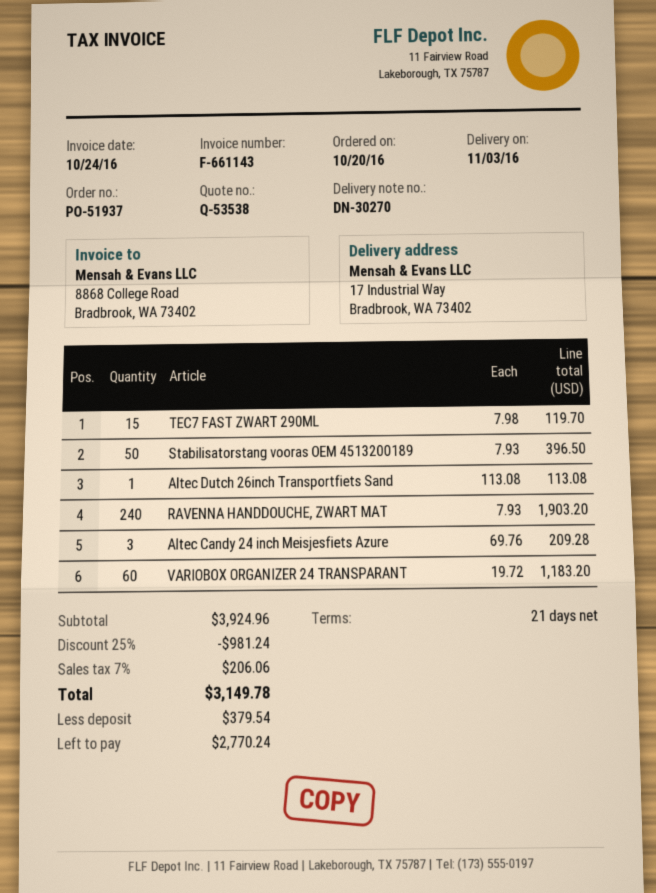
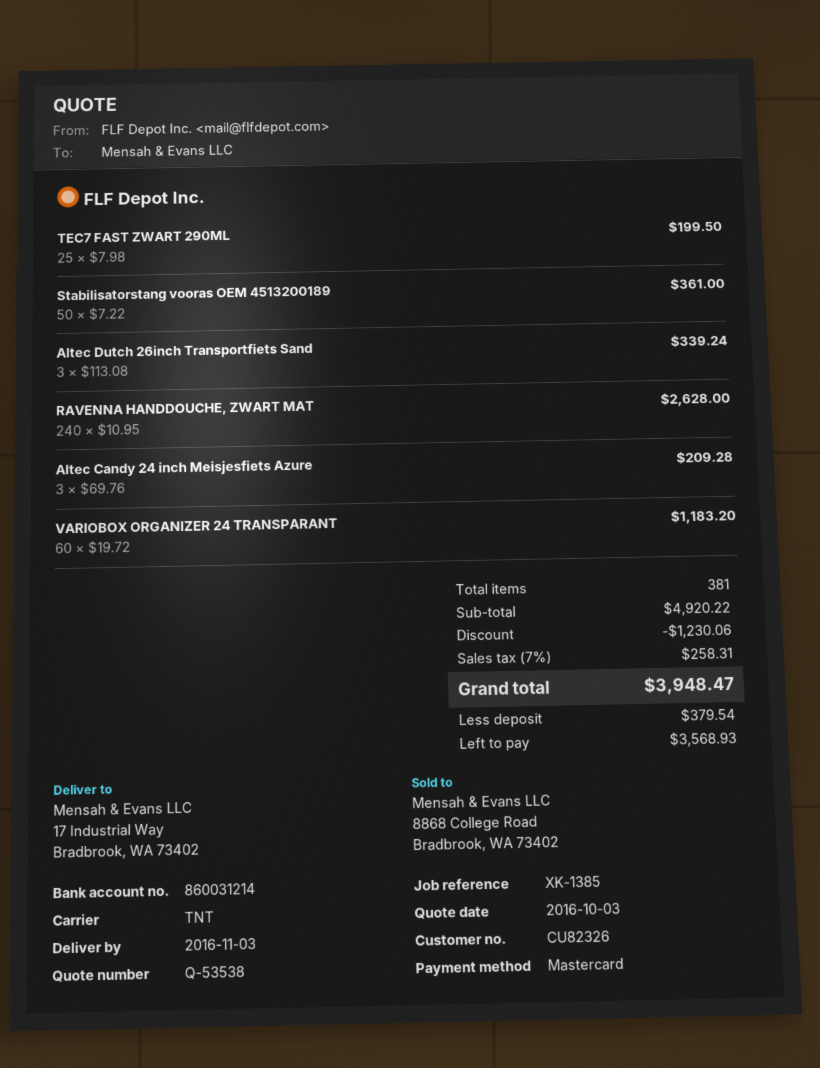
TEC7 FAST ZWART 290ML: 15 x 7.98 = 119.70 -> 25 x 7.98 = 199.50
Stabilisatorstang vooras OEM 4513200189: 50 x 7.93 = 396.50 -> 50 x 7.22 = 361.00
Altec Dutch 26inch Transportfiets Sand: 1 x 113.08 = 113.08 -> 3 x 113.08 = 339.24
RAVENNA HANDDOUCHE, ZWART MAT: 240 x 7.93 = 1903.20 -> 240 x 10.95 = 2628.00
subtotal: 3924.96 -> 4920.22
discount: 981.24 -> 1230.06
tax: 7% = 206.06 -> 7% = 258.31
total: 3149.78 -> 3948.47
balance: 2770.24 -> 3568.93

